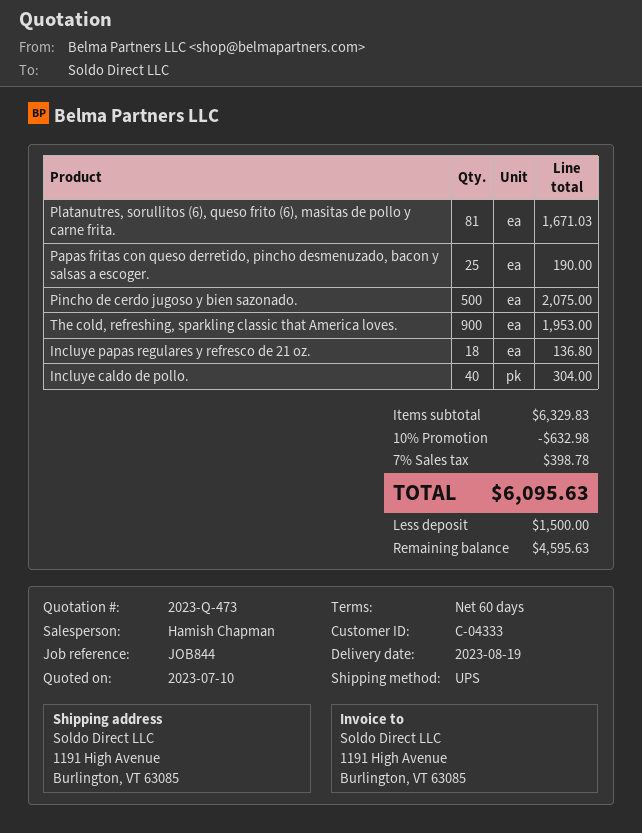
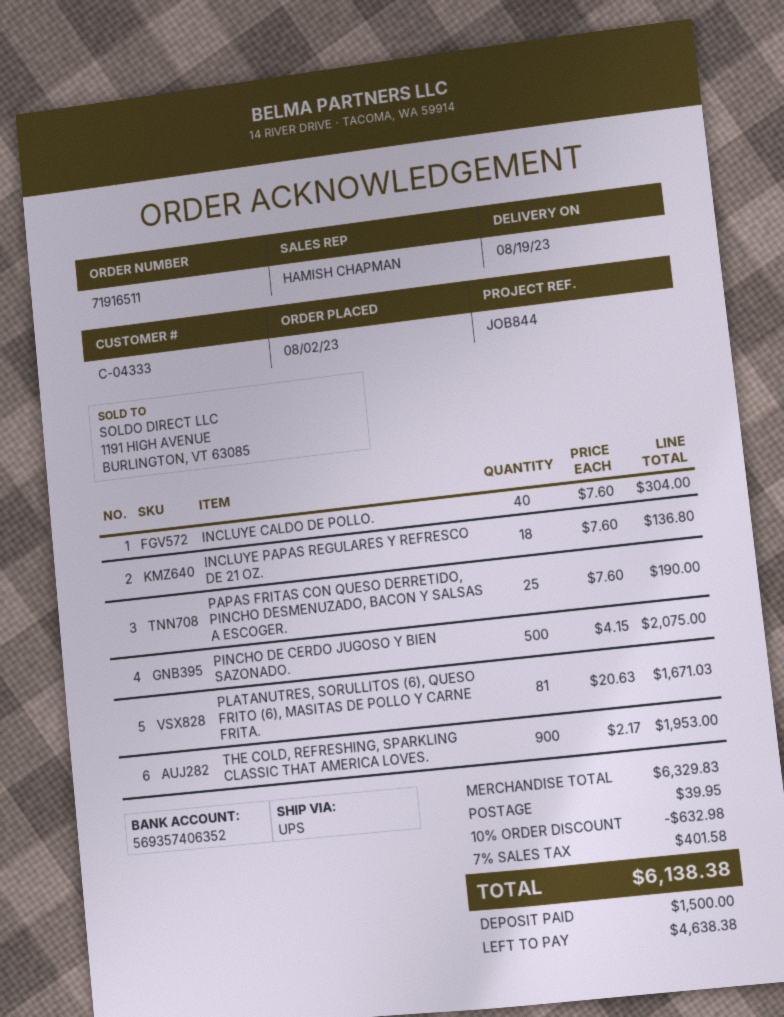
shipping: none -> 39.95
tax: 7% = 398.78 -> 7% = 401.58
total: 6095.63 -> 6138.38
balance: 4595.63 -> 4638.38

